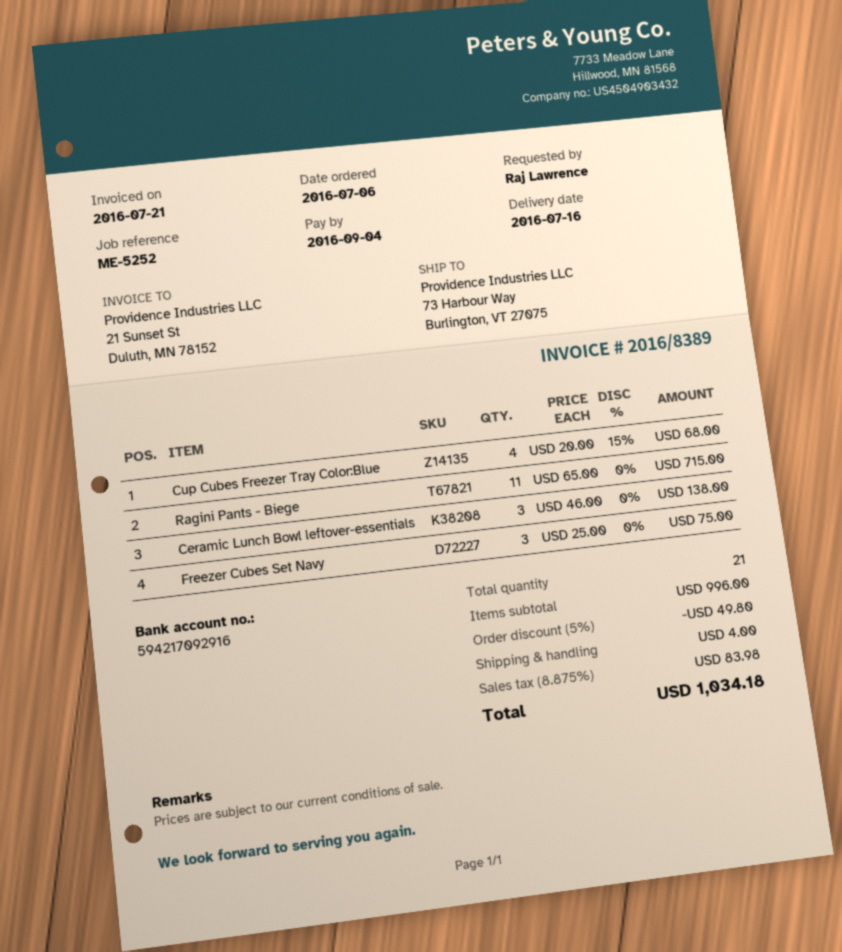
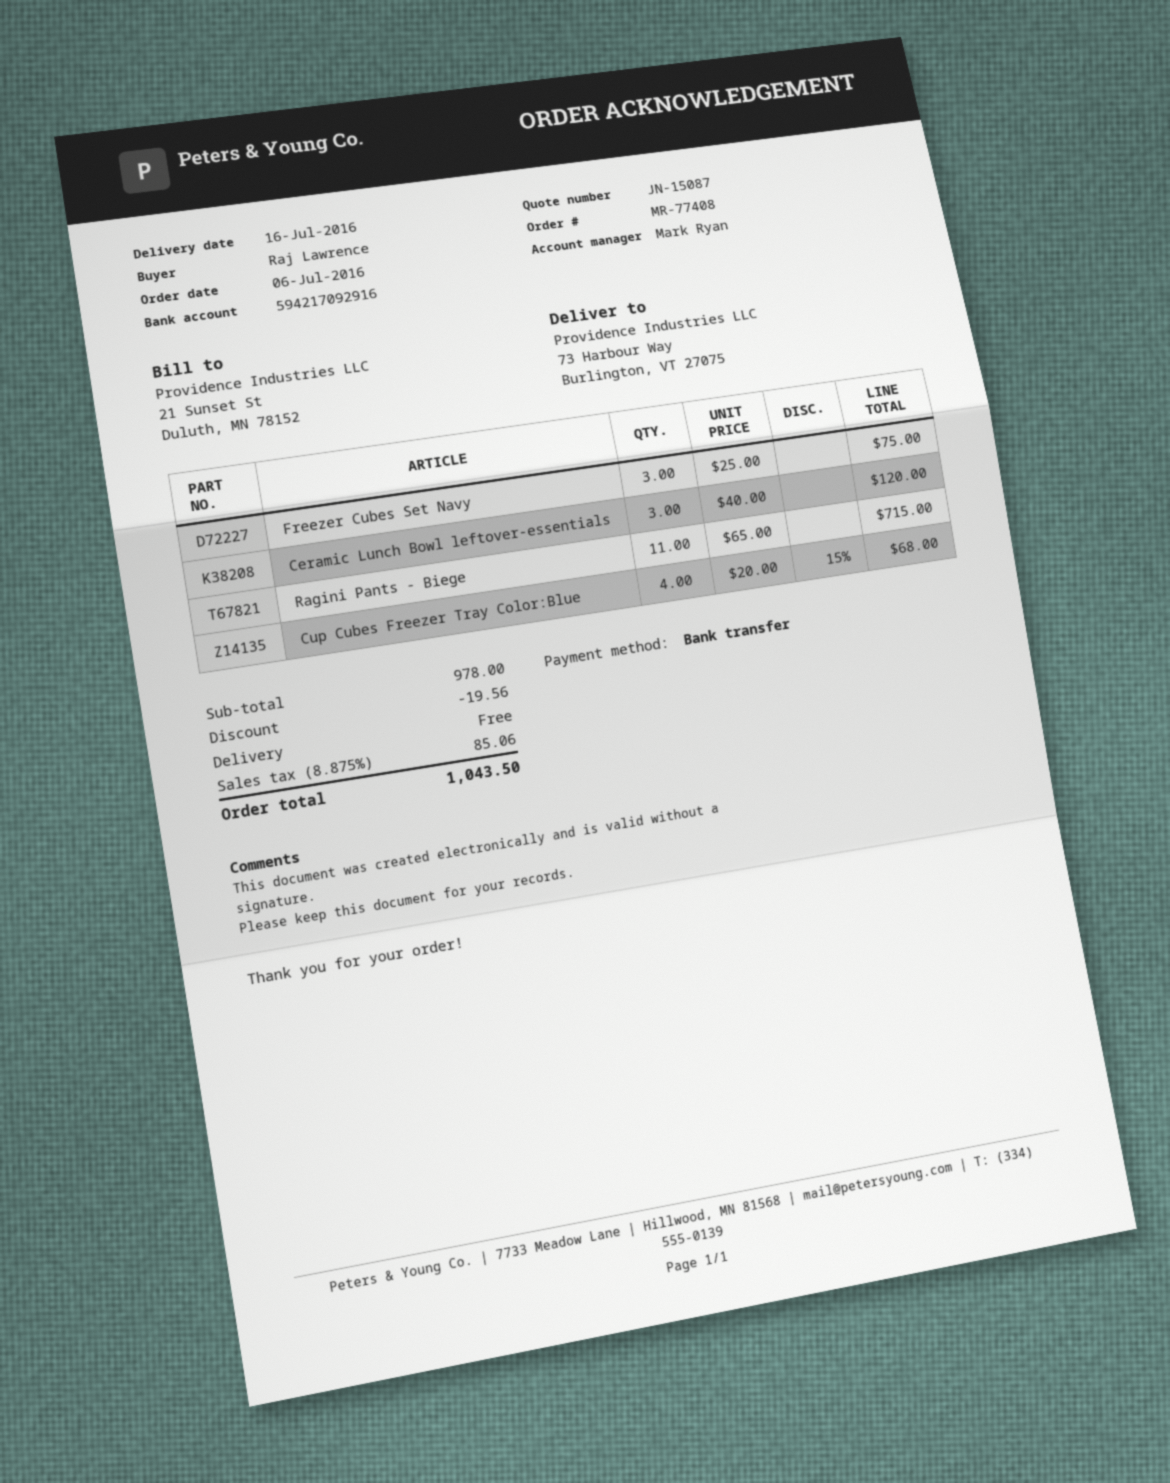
Ceramic Lunch Bowl leftover-essentials: 3 x 46.00 = 138.00 -> 3 x 40.00 = 120.00
subtotal: 996.00 -> 978.00
discount: 49.80 -> 19.56
shipping: 4.00 -> 0.00
tax: 8.875% = 83.98 -> 8.875% = 85.06
total: 1034.18 -> 1043.50

